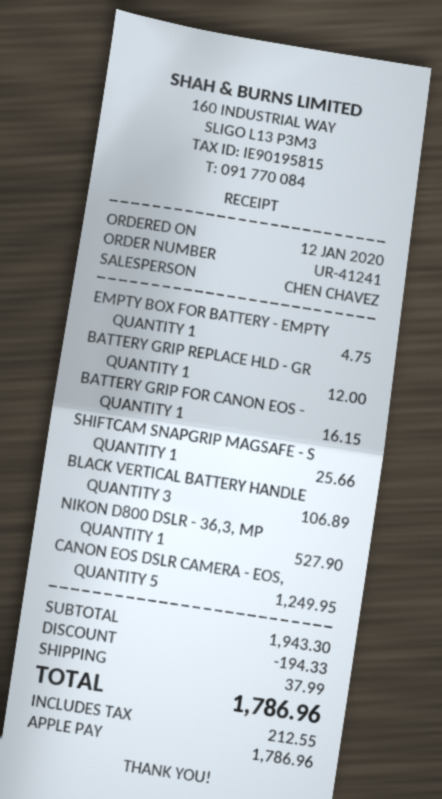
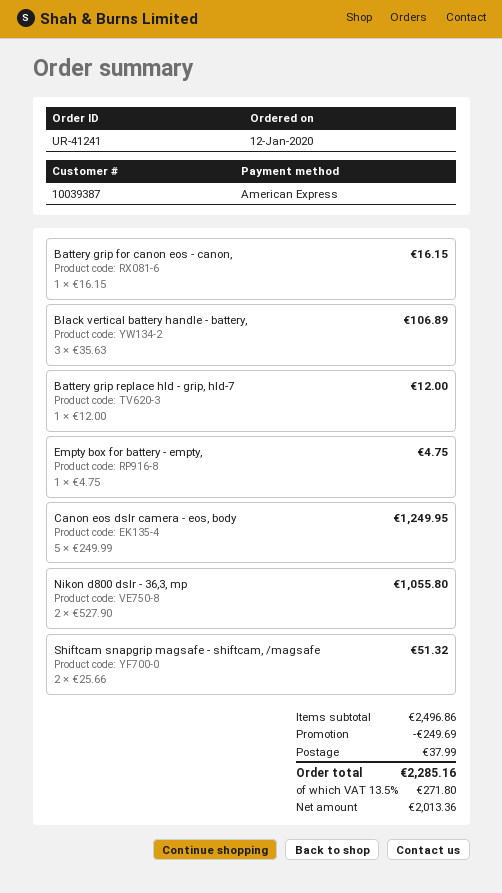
payment method: Apple Pay -> American Express
SHIFTCAM SNAPGRIP MAGSAFE - S: 1 for 25.66 -> 2 for 51.32
NIKON D800 DSLR - 36,3, MP: 1 for 527.90 -> 2 for 1055.80
subtotal: 1943.30 -> 2496.86
discount: 194.33 -> 249.69
tax: 212.55 -> 271.80
total: 1786.96 -> 2285.16

